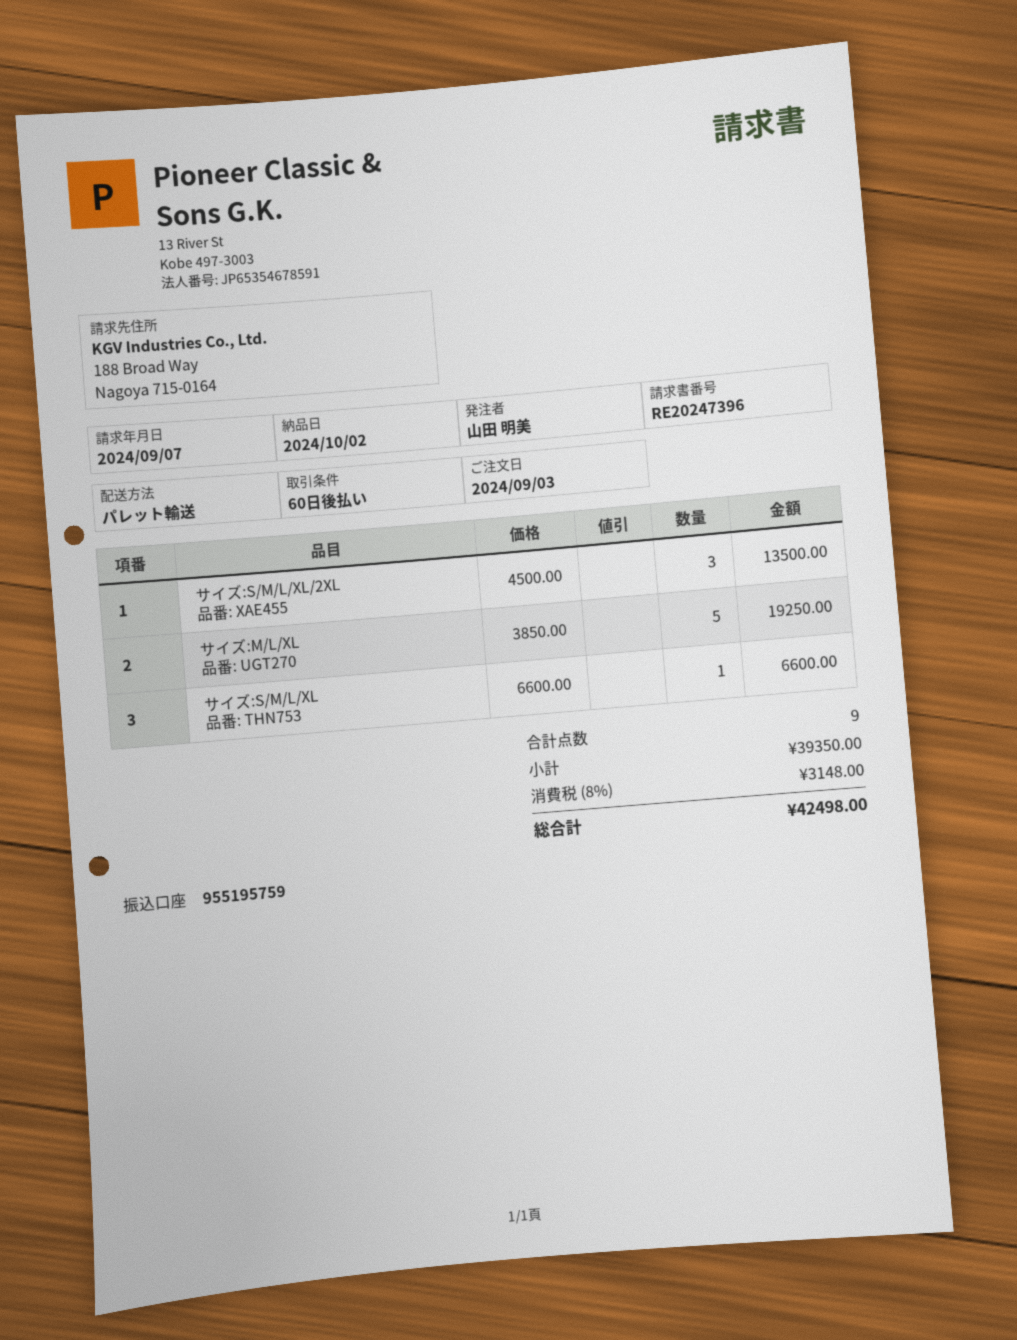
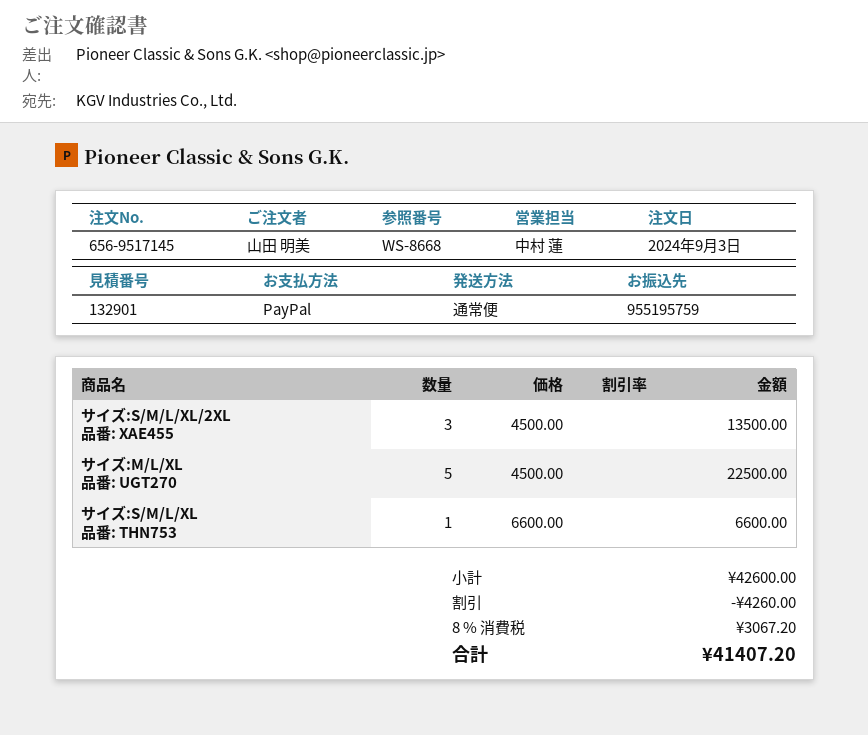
shipping method: pallet freight -> standard
サイズ:M/L/XL: 5 x 3850.00 = 19250.00 -> 5 x 4500.00 = 22500.00
subtotal: 39350.00 -> 42600.00
discount: none -> 4260.00
tax: 8% = 3148.00 -> 8% = 3067.20
total: 42498.00 -> 41407.20

